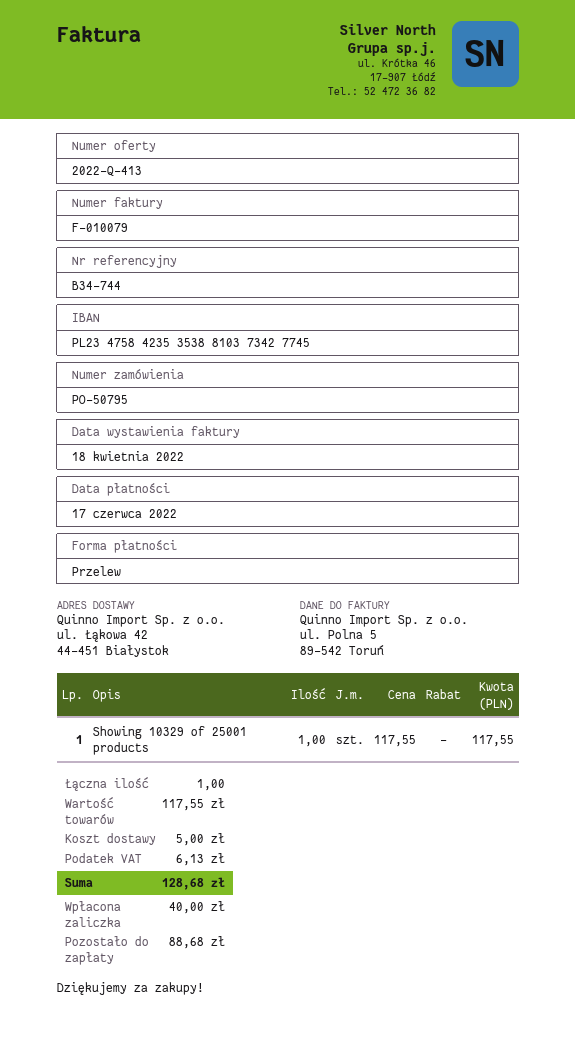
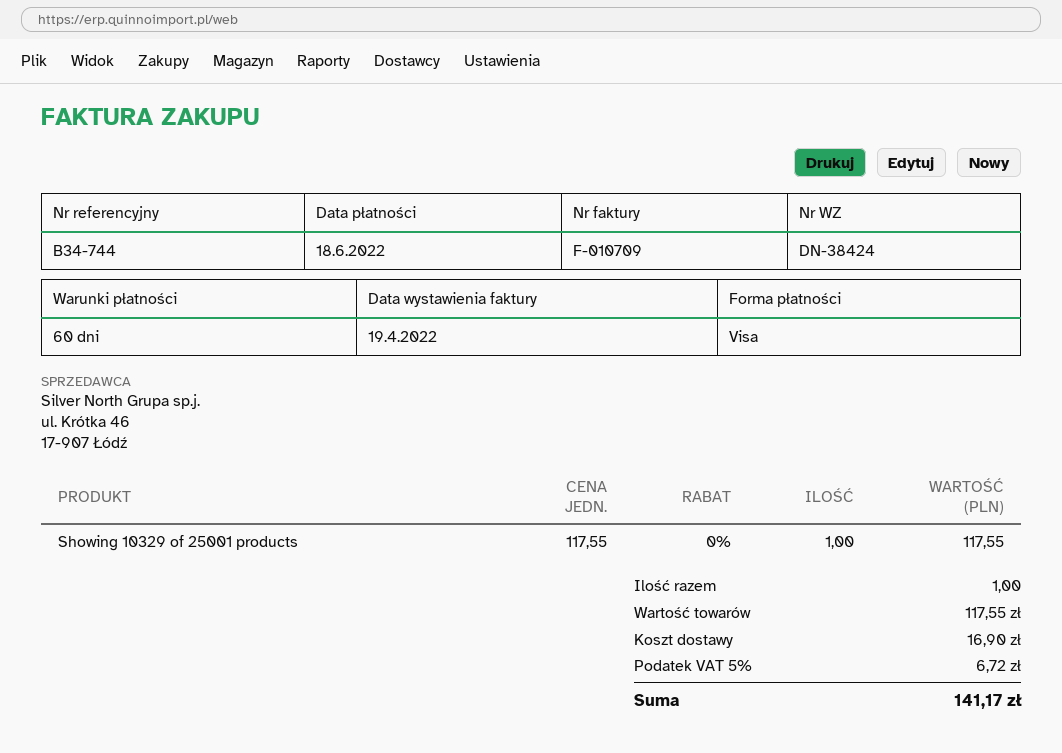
invoice number: F-010079 -> F-010709
invoice date: 2022-04-18 -> 2022-04-19
due date: 2022-06-17 -> 2022-06-18
payment method: bank transfer -> Visa
shipping: 5.00 -> 16.90
tax: 6.13 -> 6.72
total: 128.68 -> 141.17

